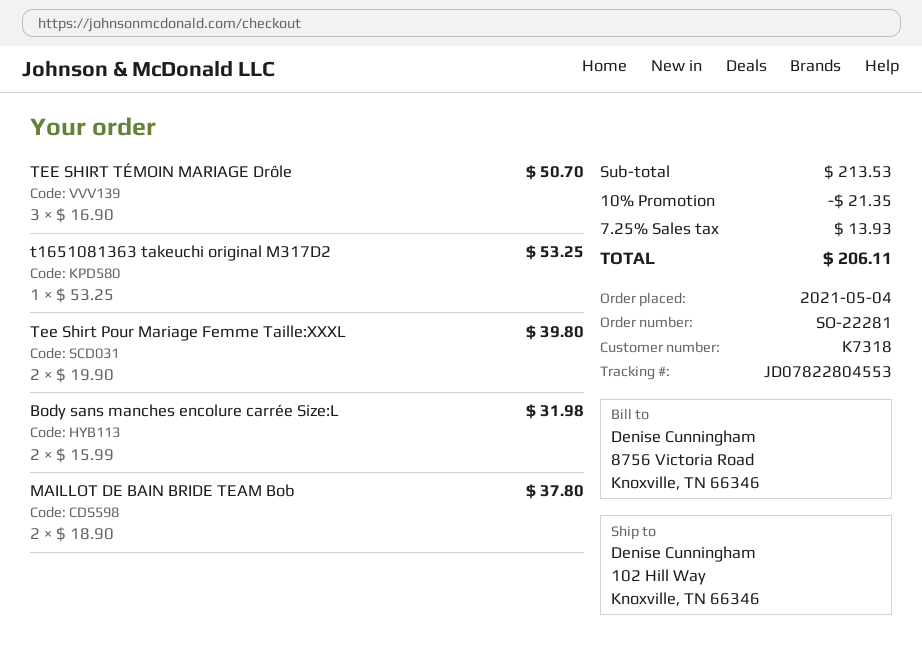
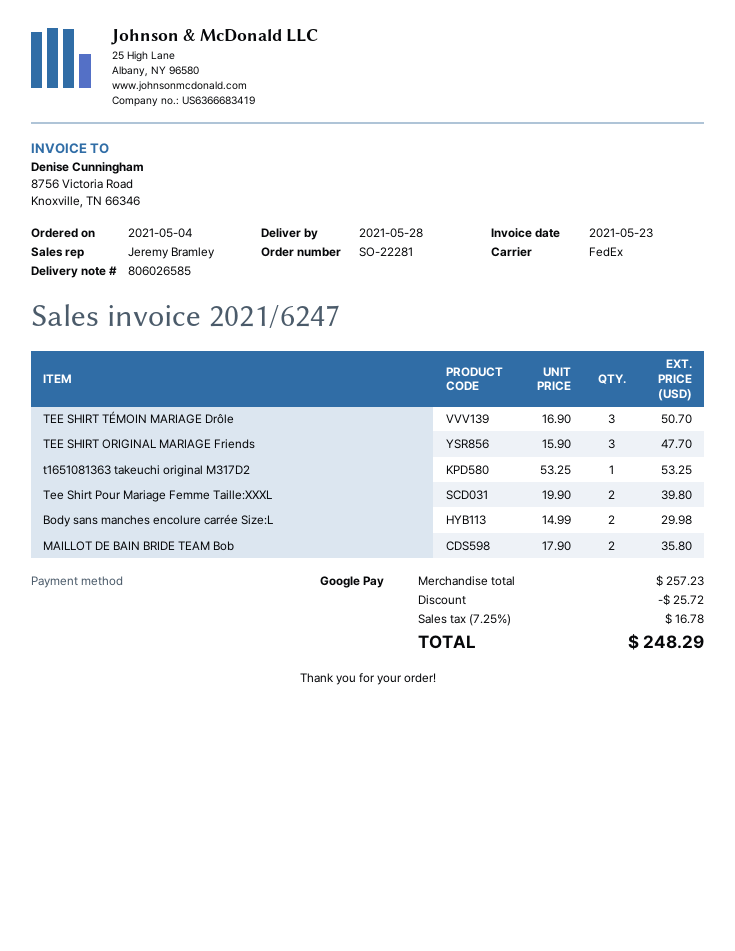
Body sans manches encolure carrée Size:L: 2 x 15.99 = 31.98 -> 2 x 14.99 = 29.98
MAILLOT DE BAIN BRIDE TEAM Bob: 2 x 18.90 = 37.80 -> 2 x 17.90 = 35.80
TEE SHIRT ORIGINAL MARIAGE Friends: none -> 3 x 15.90 = 47.70
subtotal: 213.53 -> 257.23
discount: 21.35 -> 25.72
tax: 7.25% = 13.93 -> 7.25% = 16.78
total: 206.11 -> 248.29

